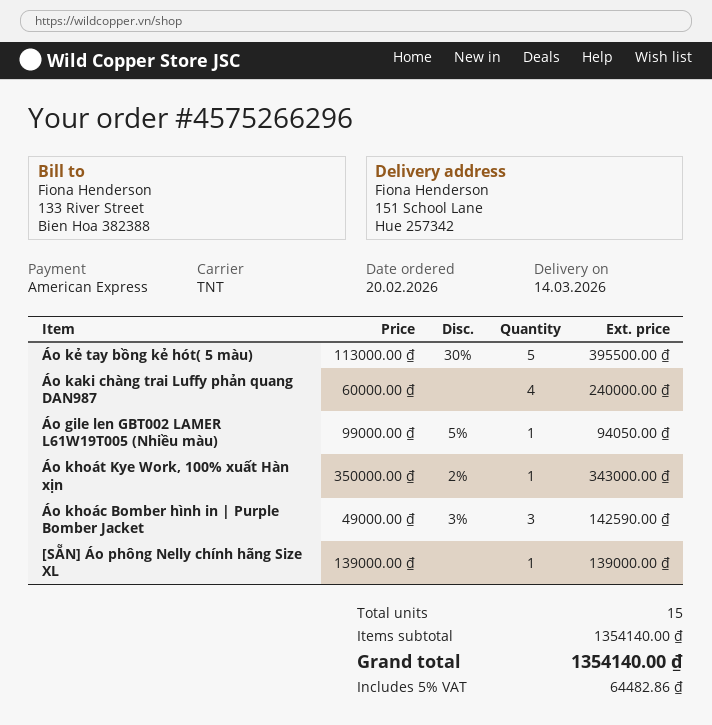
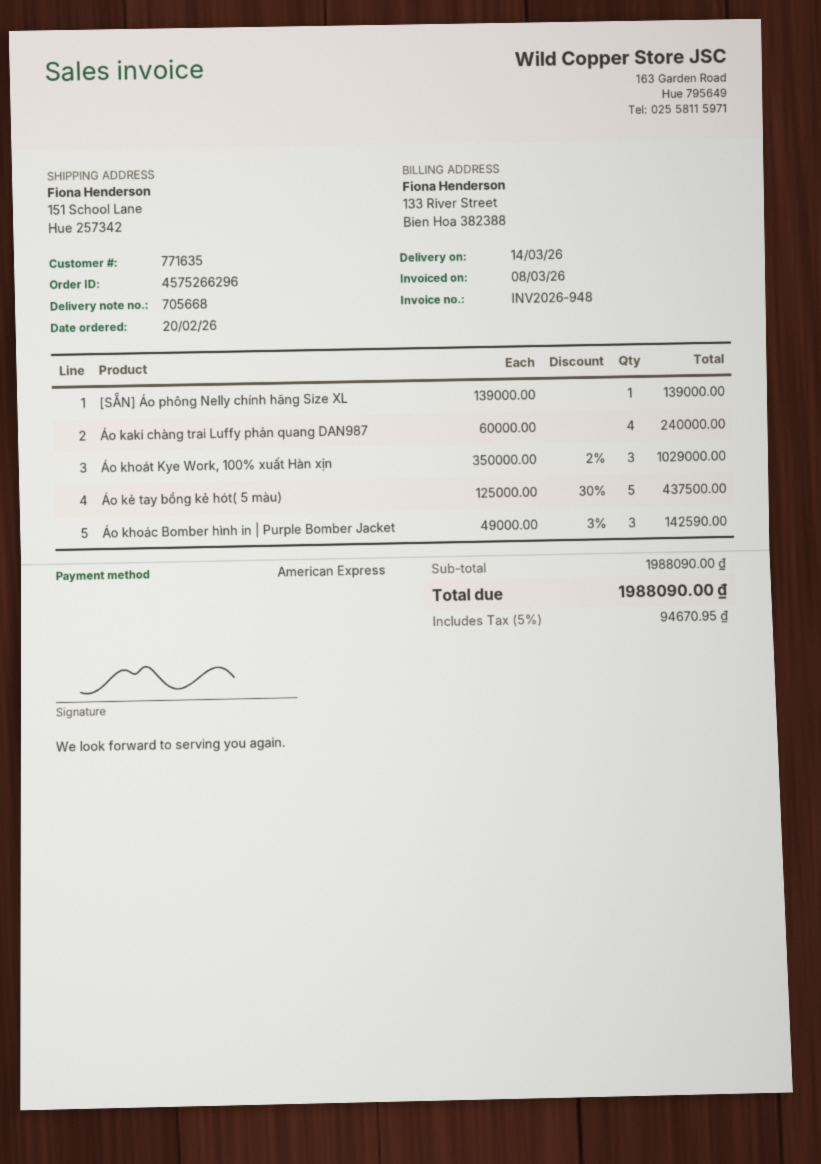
Áo kẻ tay bồng kẻ hót( 5 màu): 5 x 113000.00 - 30% = 395500.00 -> 5 x 125000.00 - 30% = 437500.00
Áo gile len GBT002 LAMER L61W19T005 (Nhiều màu): 1 x 99000.00 - 5% = 94050.00 -> none
Áo khoát Kye Work, 100% xuất Hàn xịn: 1 x 350000.00 - 2% = 343000.00 -> 3 x 350000.00 - 2% = 1029000.00
subtotal: 1354140.00 -> 1988090.00
tax: 5% = 64482.86 -> 5% = 94670.95
total: 1354140.00 -> 1988090.00

